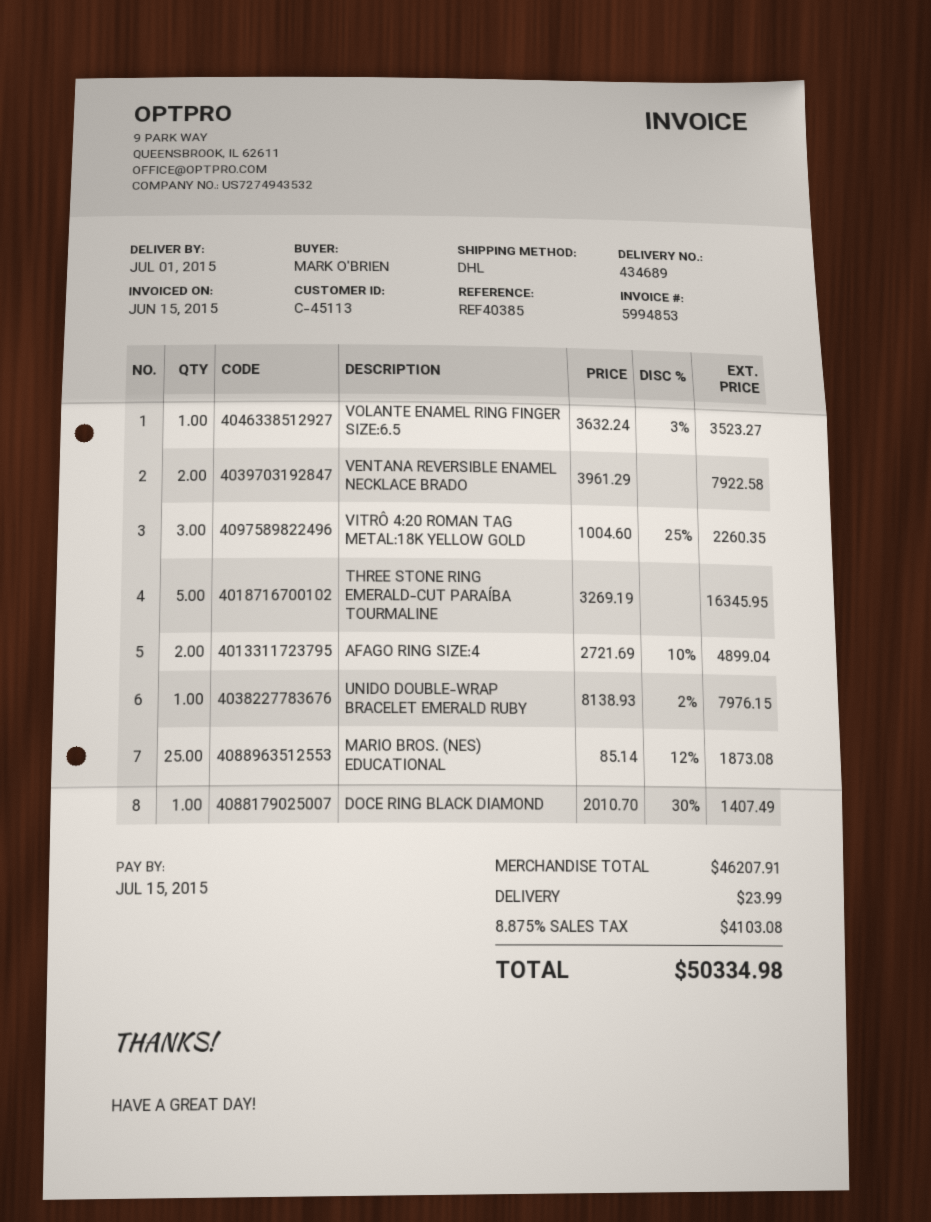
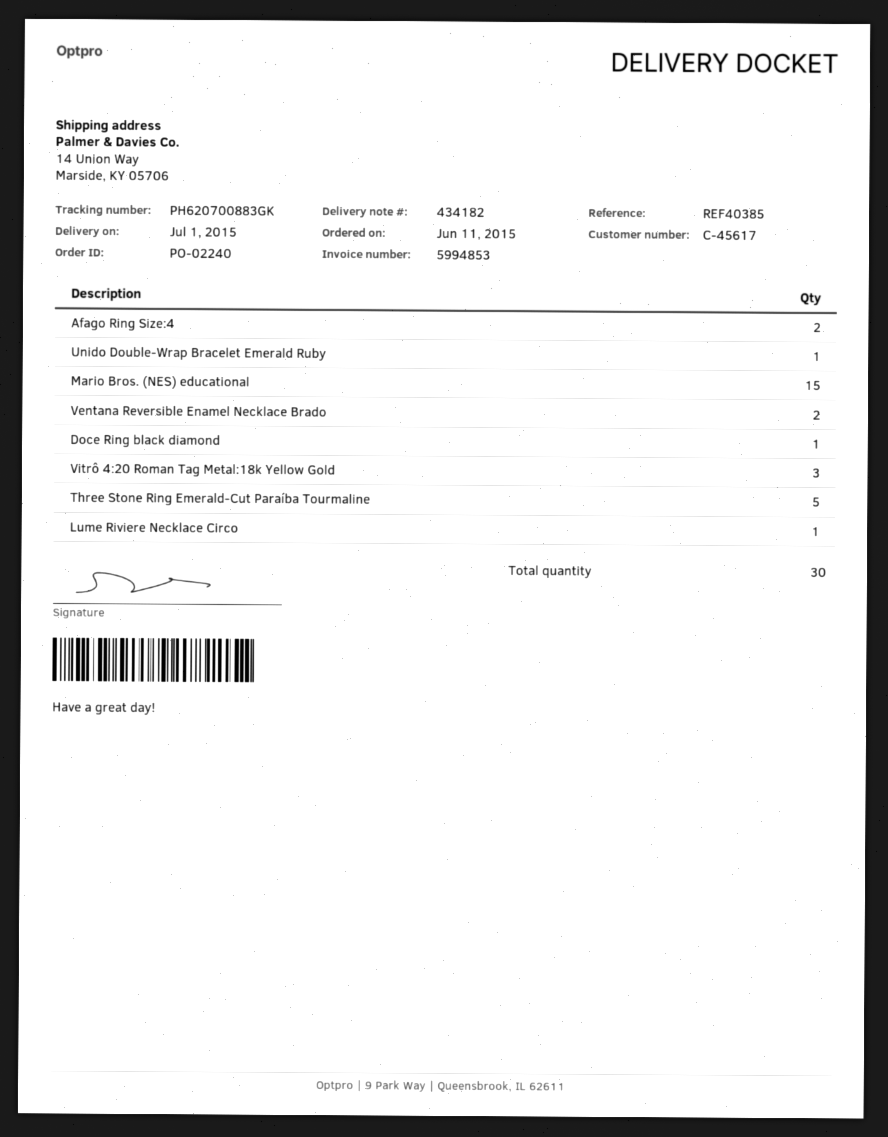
delivery note number: 434689 -> 434182
customer number: C-45113 -> C-45617
VOLANTE ENAMEL RING FINGER SIZE:6.5: 1 -> none
MARIO BROS. (NES) EDUCATIONAL: 25 -> 15
Lume Riviere Necklace Circo: none -> 1

